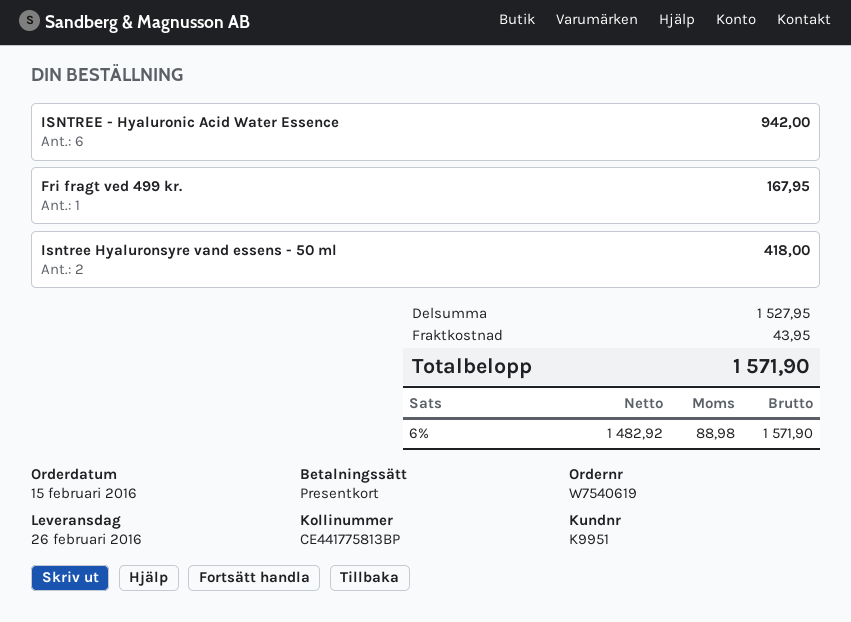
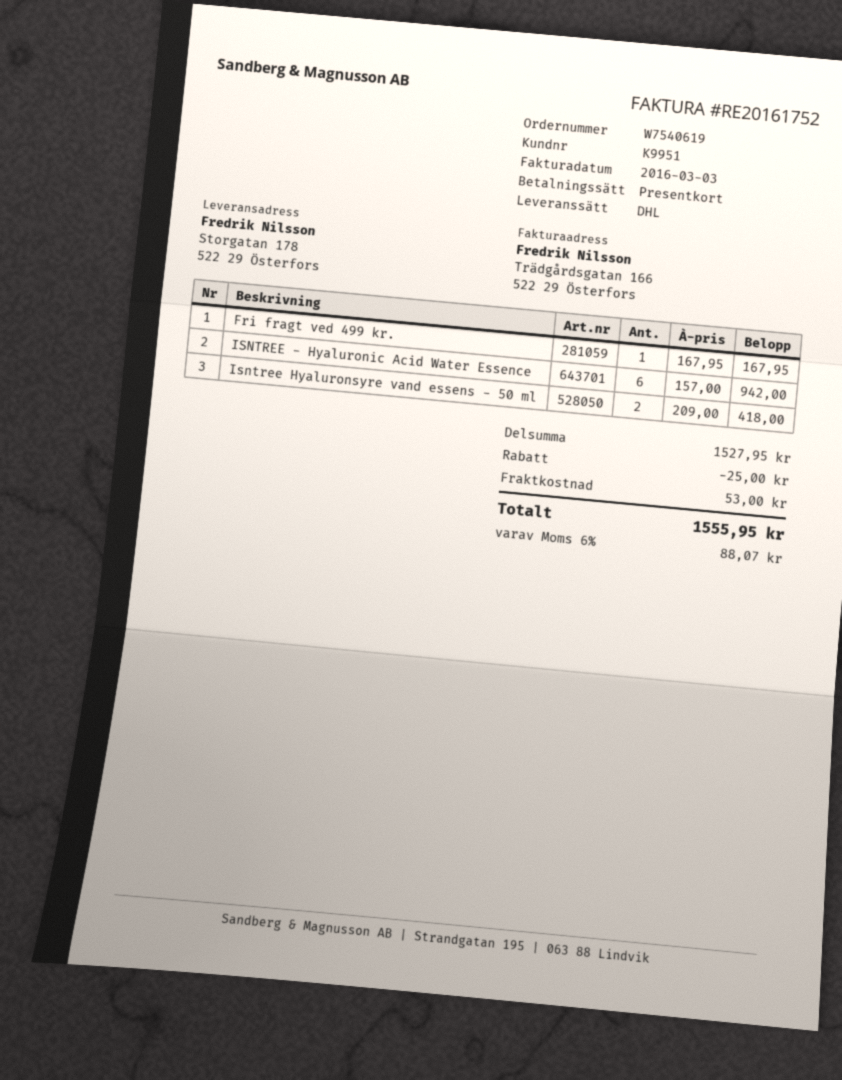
discount: none -> 25.00
shipping: 43.95 -> 53.00
tax: 6% = 88.98 -> 6% = 88.07
total: 1571.90 -> 1555.95

